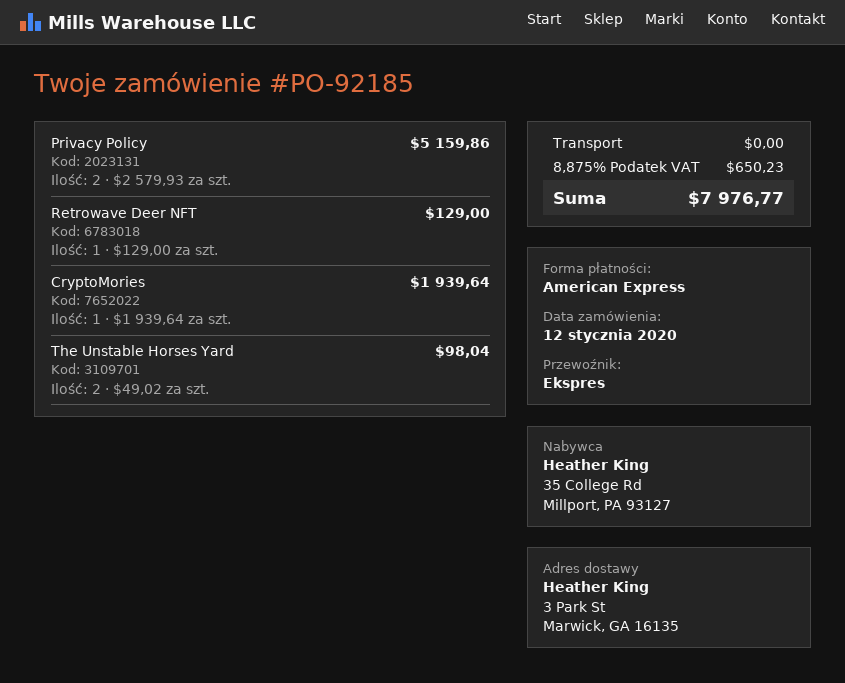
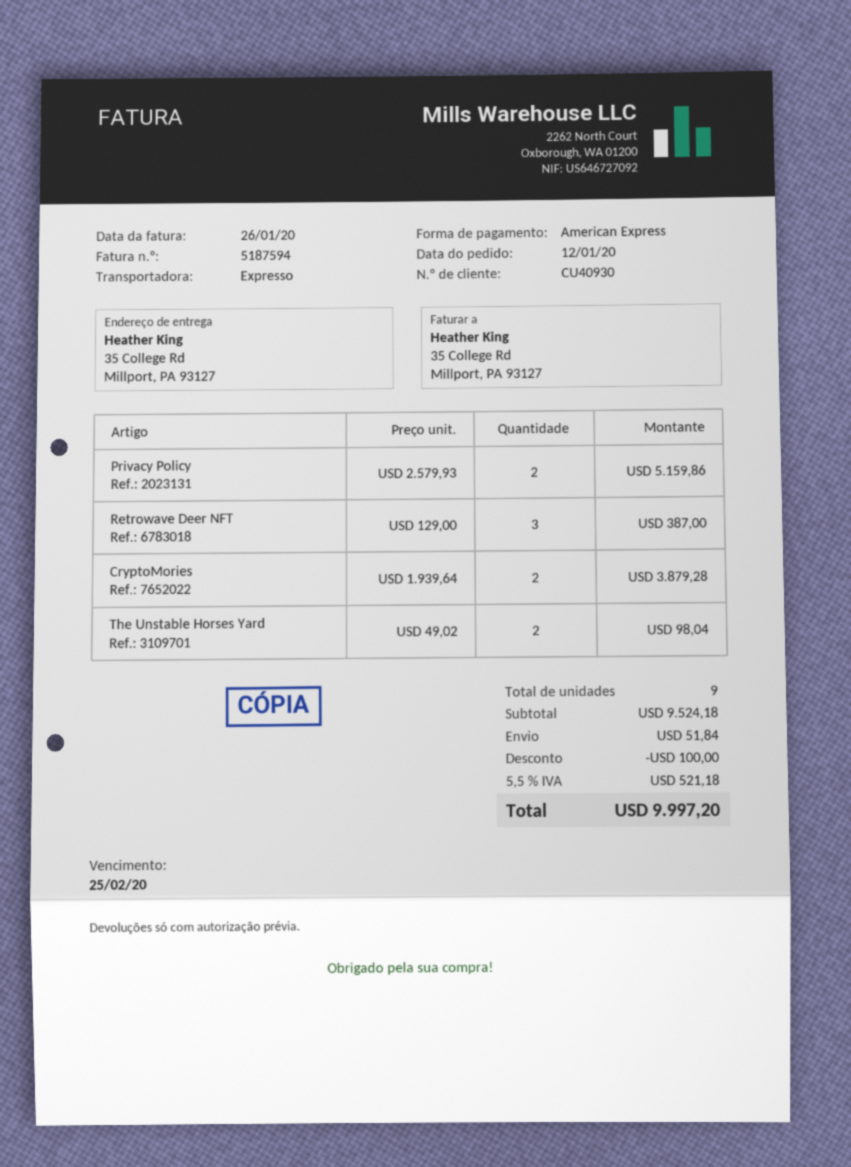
ship to: 3 Park St, Marwick, GA 16135 -> 35 College Rd, Millport, PA 93127
Retrowave Deer NFT: 1 x 129.00 = 129.00 -> 3 x 129.00 = 387.00
CryptoMories: 1 x 1939.64 = 1939.64 -> 2 x 1939.64 = 3879.28
discount: none -> 100.00
shipping: 0.00 -> 51.84
tax: 8.875% = 650.23 -> 5.5% = 521.18
total: 7976.77 -> 9997.20

